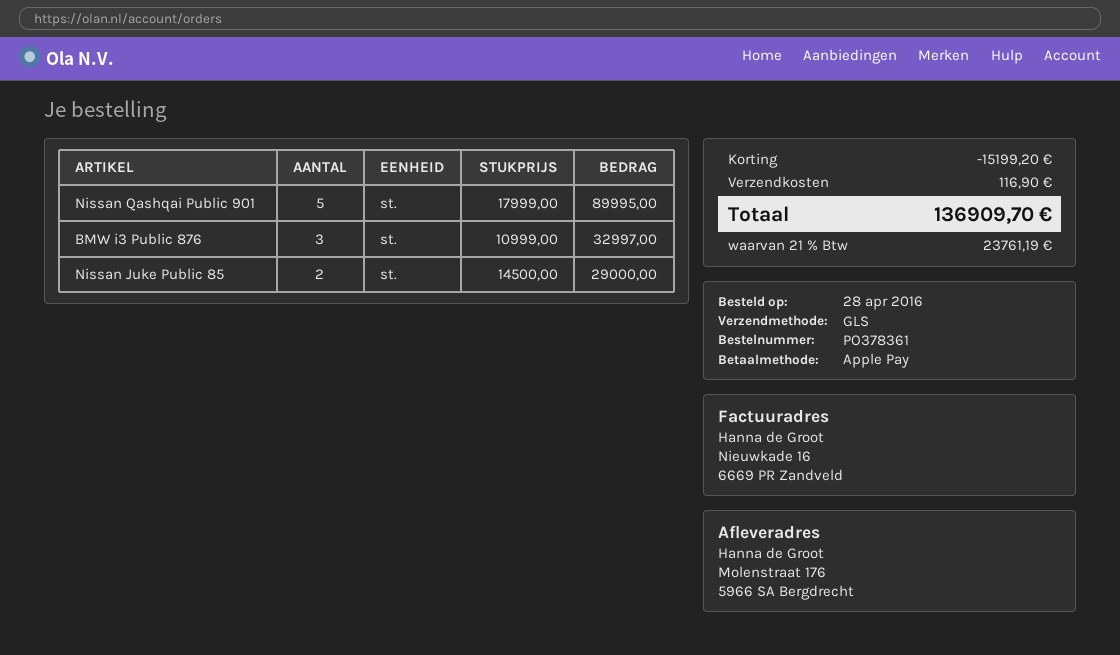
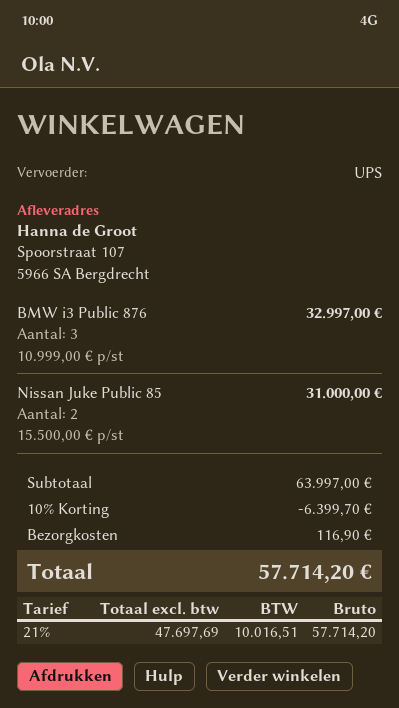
shipping method: GLS -> UPS
ship to: Molenstraat 176, 5966 SA Bergdrecht -> Spoorstraat 107, 5966 SA Bergdrecht
Nissan Qashqai Public 901: 5 x 17999.00 = 89995.00 -> none
Nissan Juke Public 85: 2 x 14500.00 = 29000.00 -> 2 x 15500.00 = 31000.00
discount: 15199.20 -> 6399.70
tax: 21% = 23761.19 -> 21% = 10016.51
total: 136909.70 -> 57714.20

